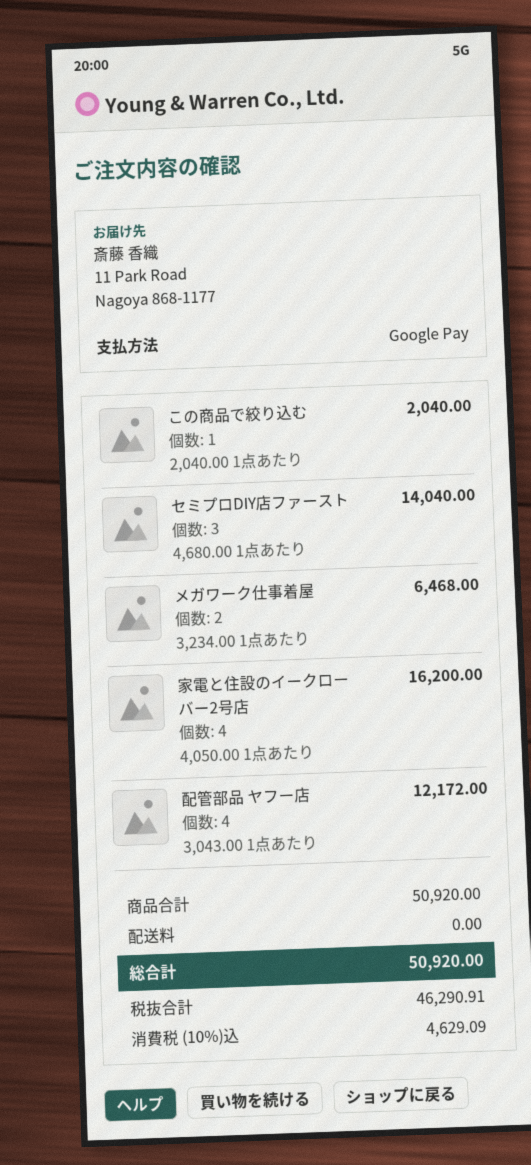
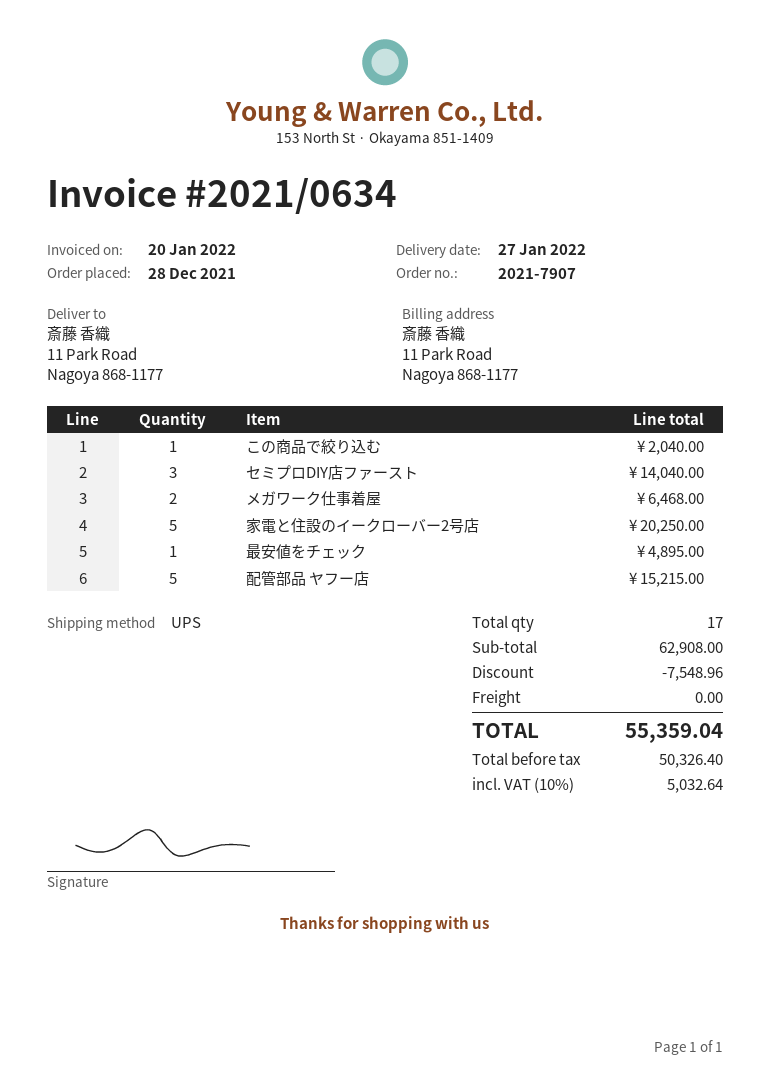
家電と住設のイークローバー2号店: 4 for 16200.00 -> 5 for 20250.00
配管部品 ヤフー店: 4 for 12172.00 -> 5 for 15215.00
最安値をチェック: none -> 1 for 4895.00
subtotal: 50920.00 -> 62908.00
discount: none -> 7548.96
net: 46290.91 -> 50326.40
tax: 10% = 4629.09 -> 10% = 5032.64
total: 50920.00 -> 55359.04

